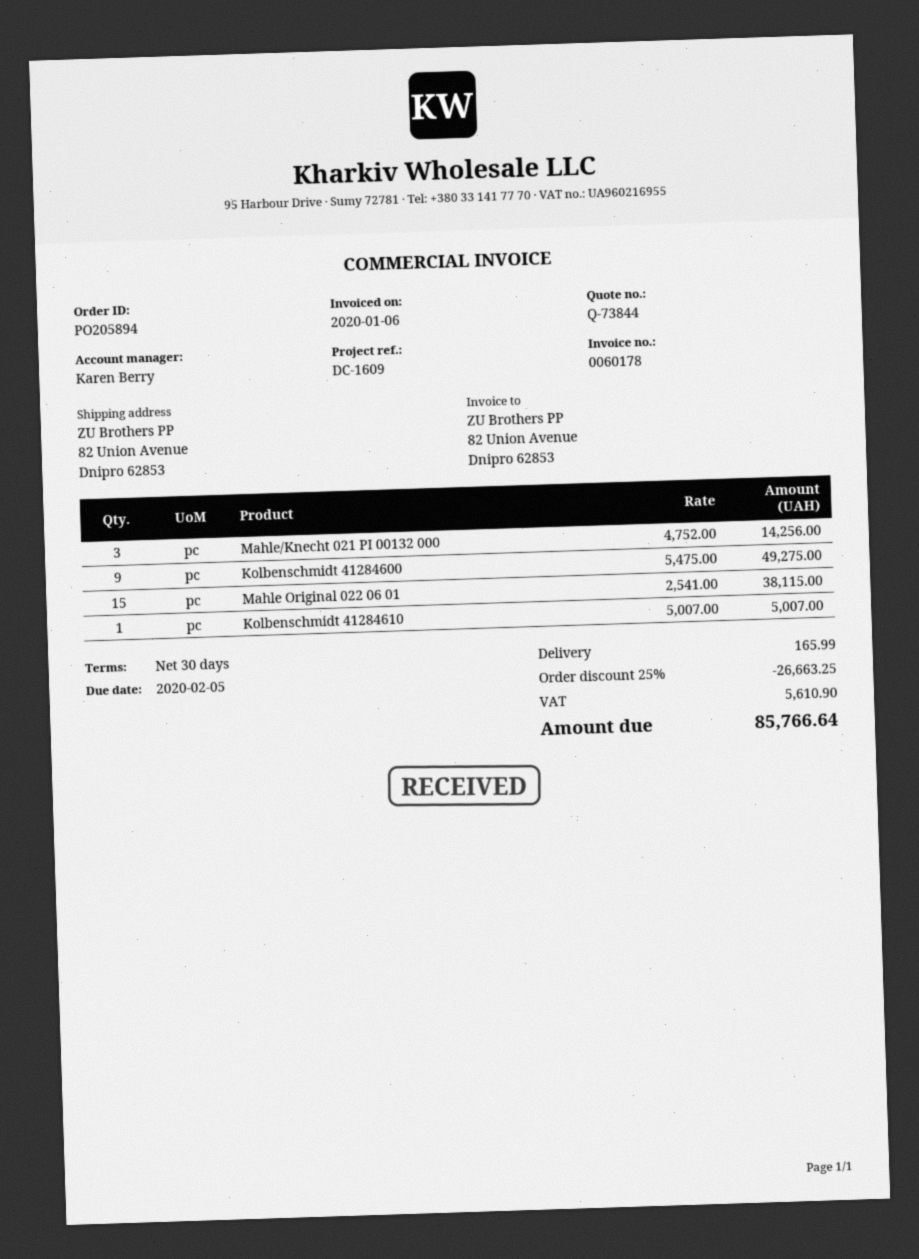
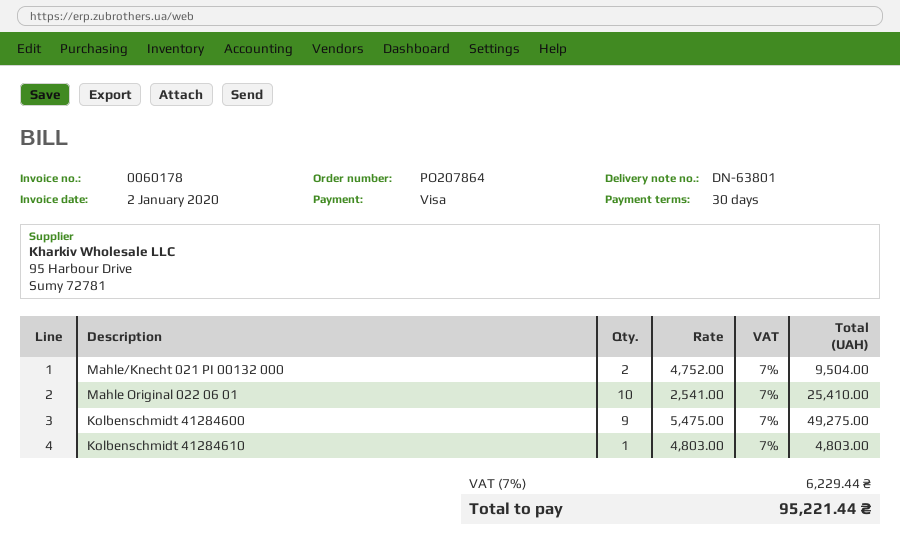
order number: PO205894 -> PO207864
invoice date: 2020-01-06 -> 2020-01-02
Mahle/Knecht 021 PI 00132 000: 3 x 4752.00 = 14256.00 -> 2 x 4752.00 = 9504.00
Mahle Original 022 06 01: 15 x 2541.00 = 38115.00 -> 10 x 2541.00 = 25410.00
Kolbenschmidt 41284610: 1 x 5007.00 = 5007.00 -> 1 x 4803.00 = 4803.00
discount: 25% = 26663.25 -> none
shipping: 165.99 -> none
tax: 5610.90 -> 6229.44
total: 85766.64 -> 95221.44

